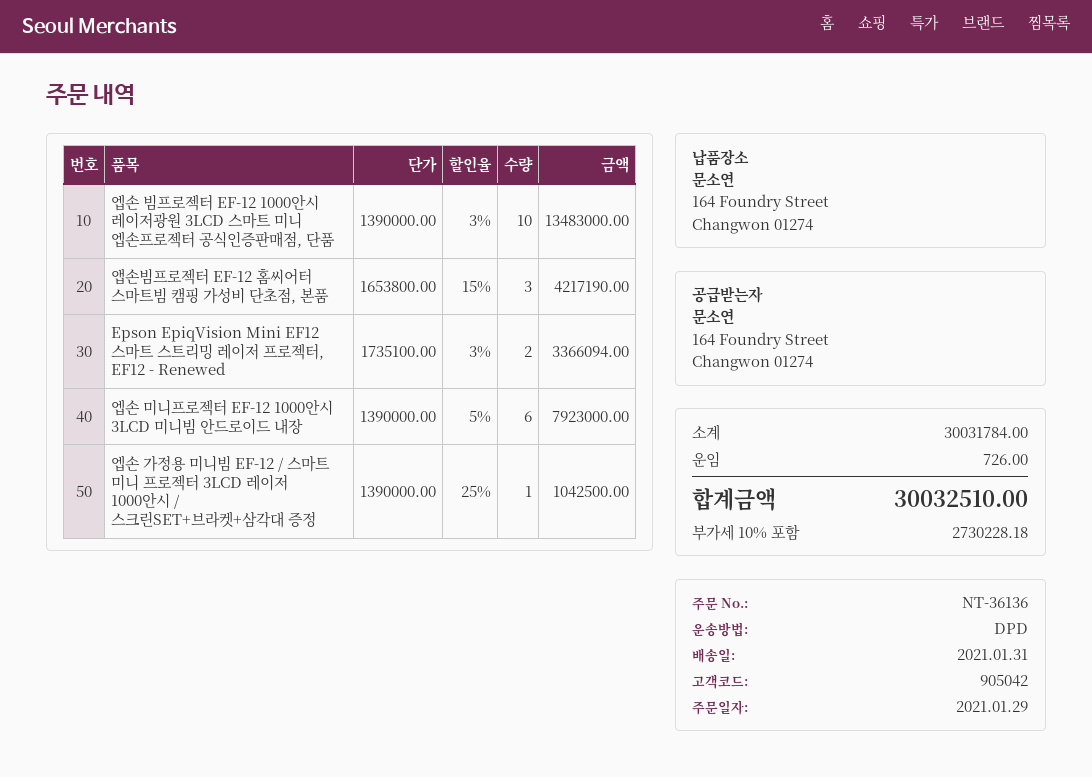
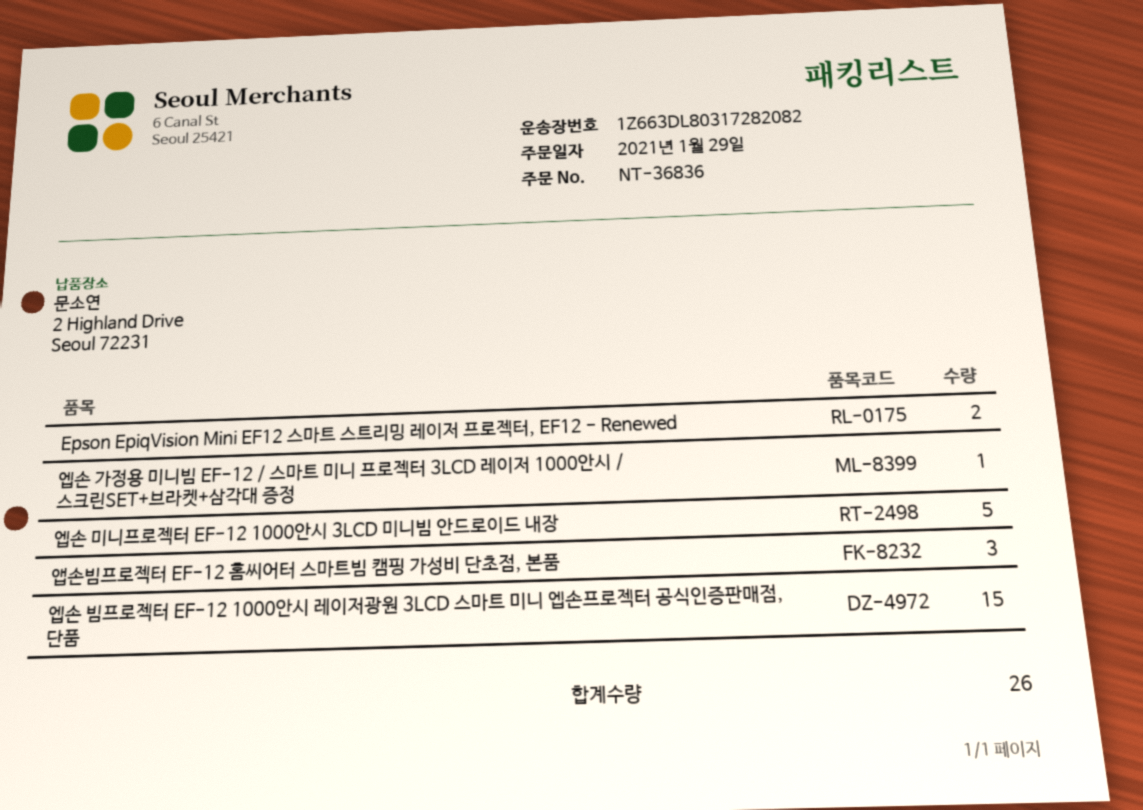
order number: NT-36136 -> NT-36836
ship to: 164 Foundry Street, Changwon 01274 -> 2 Highland Drive, Seoul 72231
엡손 빔프로젝터 EF-12 1000안시 레이저광원 3LCD 스마트 미니 엡손프로젝터 공식인증판매점, 단품: 10 -> 15
엡손 미니프로젝터 EF-12 1000안시 3LCD 미니빔 안드로이드 내장: 6 -> 5

